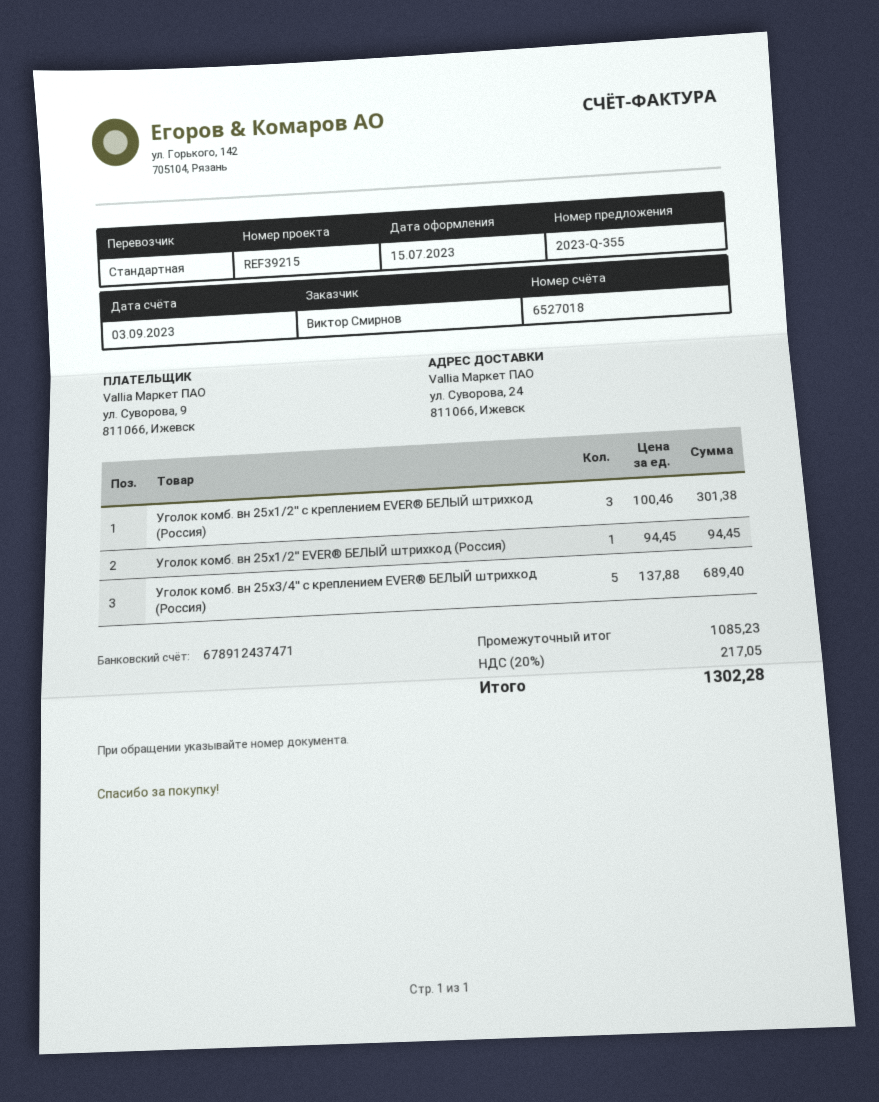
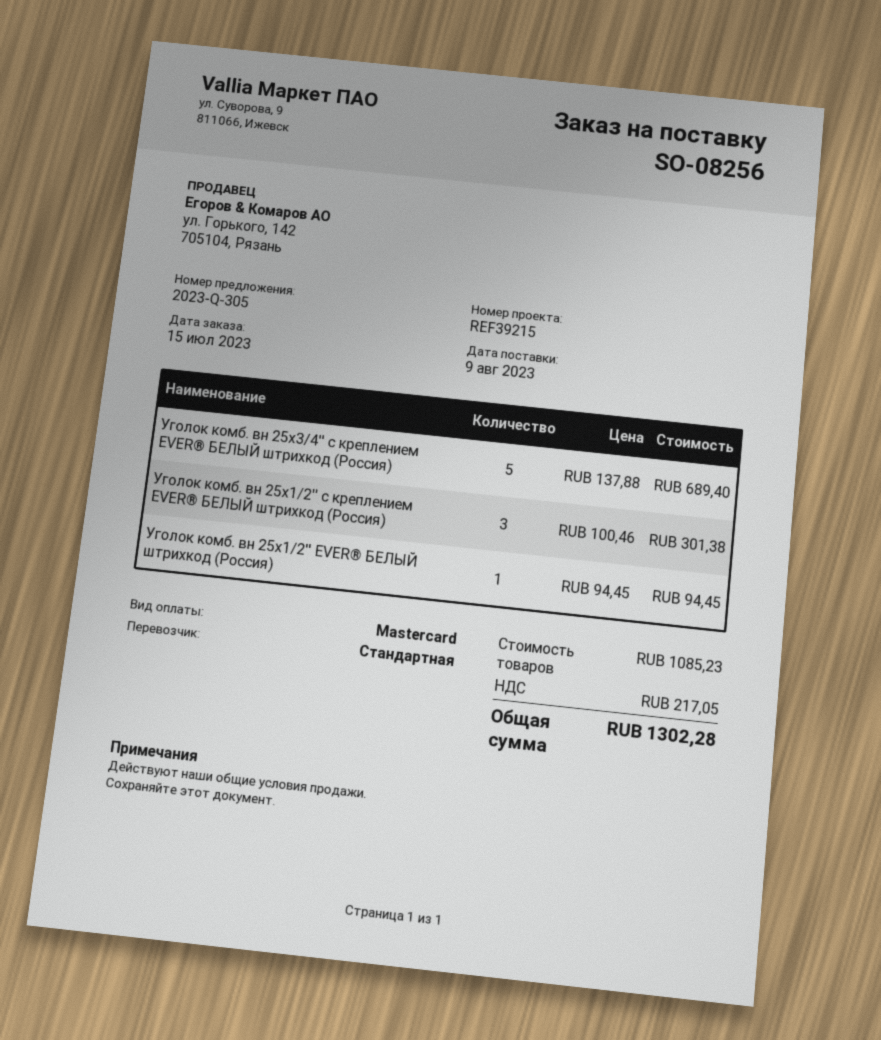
quote number: 2023-Q-355 -> 2023-Q-305

